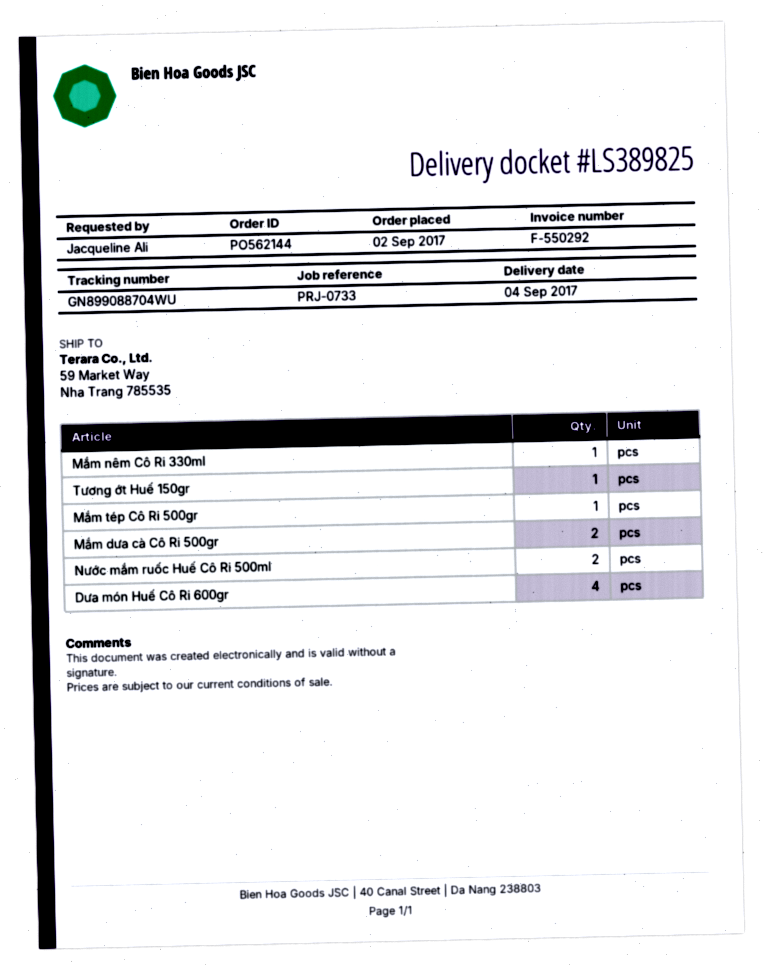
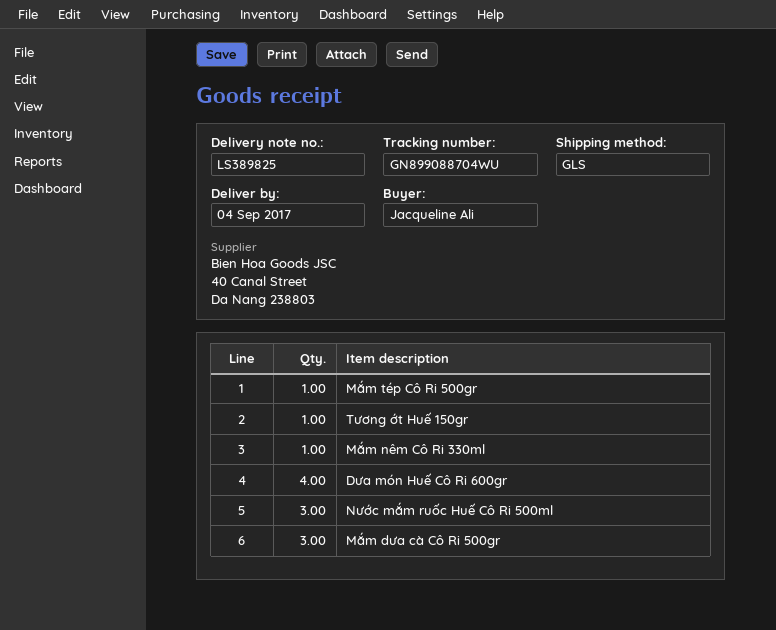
Mắm dưa cà Cô Ri 500gr: 2 -> 3
Nước mắm ruốc Huế Cô Ri 500ml: 2 -> 3

